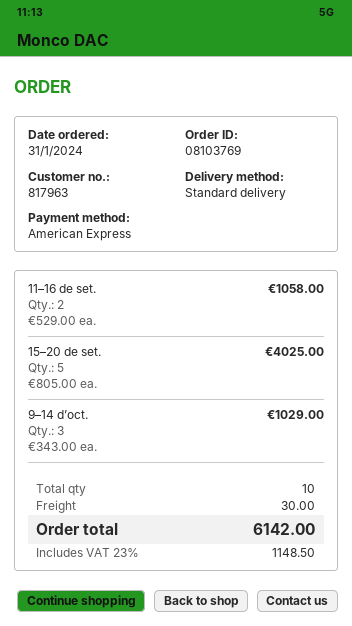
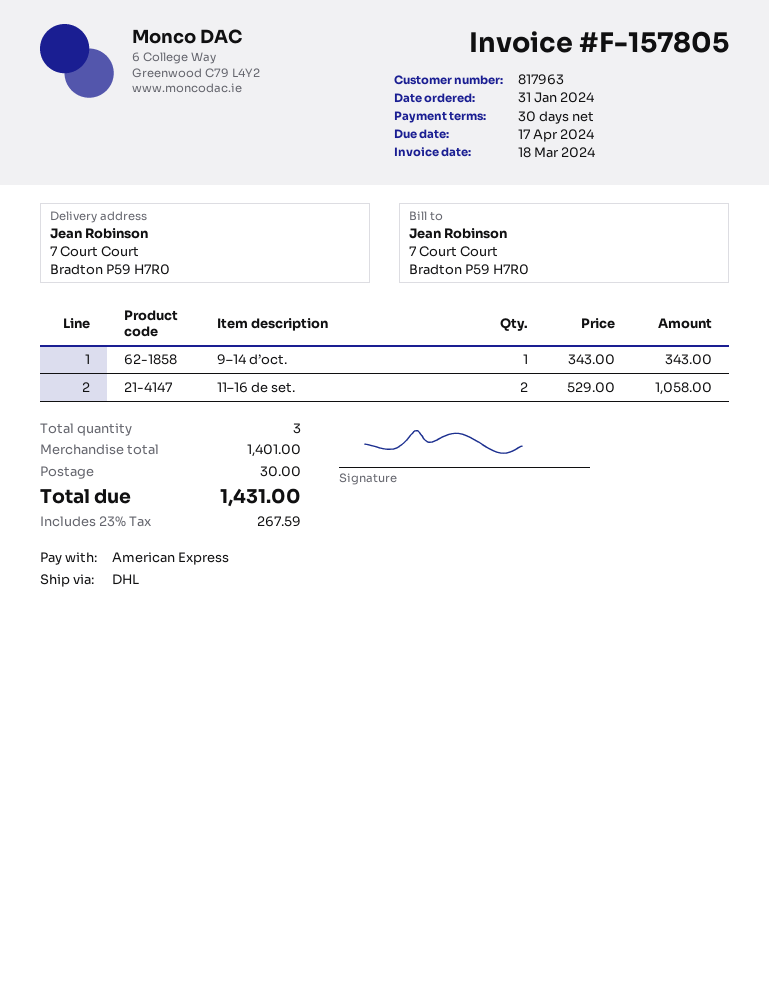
shipping method: standard -> DHL
15–20 de set.: 5 x 805.00 = 4025.00 -> none
9–14 d’oct.: 3 x 343.00 = 1029.00 -> 1 x 343.00 = 343.00
total quantity: 10 -> 3
tax: 23% = 1148.50 -> 23% = 267.59
total: 6142.00 -> 1431.00

